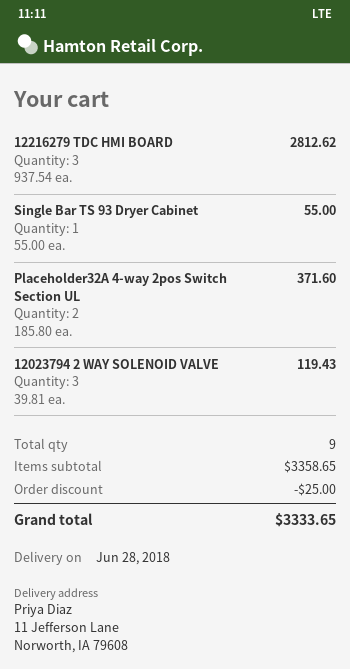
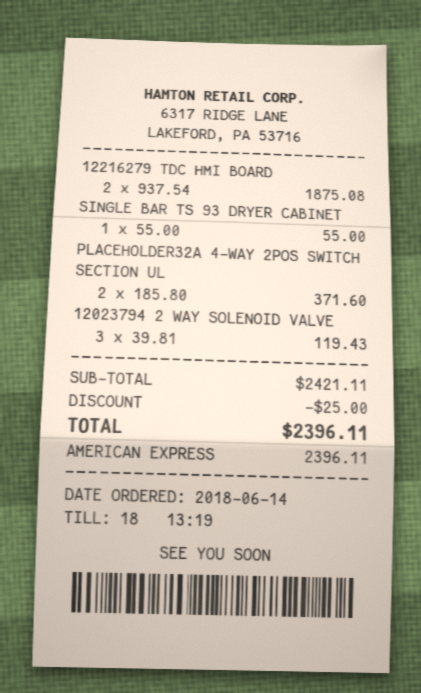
12216279 TDC HMI BOARD: 3 x 937.54 = 2812.62 -> 2 x 937.54 = 1875.08
subtotal: 3358.65 -> 2421.11
total: 3333.65 -> 2396.11

